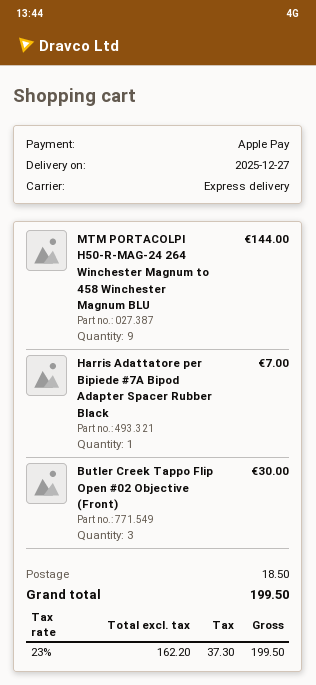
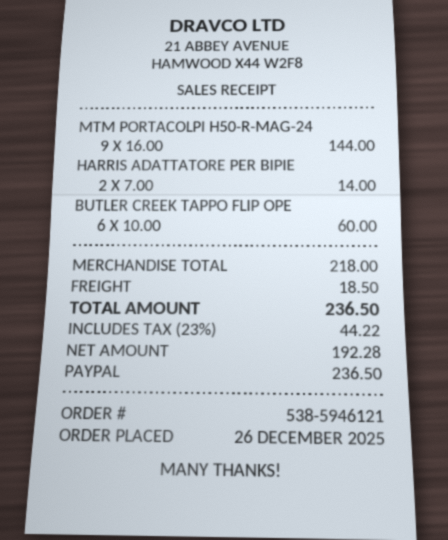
payment method: Apple Pay -> PayPal
Harris Adattatore per Bipiede #7A Bipod Adapter Spacer Rubber Black: 1 for 7.00 -> 2 for 14.00
Butler Creek Tappo Flip Open #02 Objective (Front): 3 for 30.00 -> 6 for 60.00
net: 162.20 -> 192.28
tax: 23% = 37.30 -> 23% = 44.22
total: 199.50 -> 236.50

